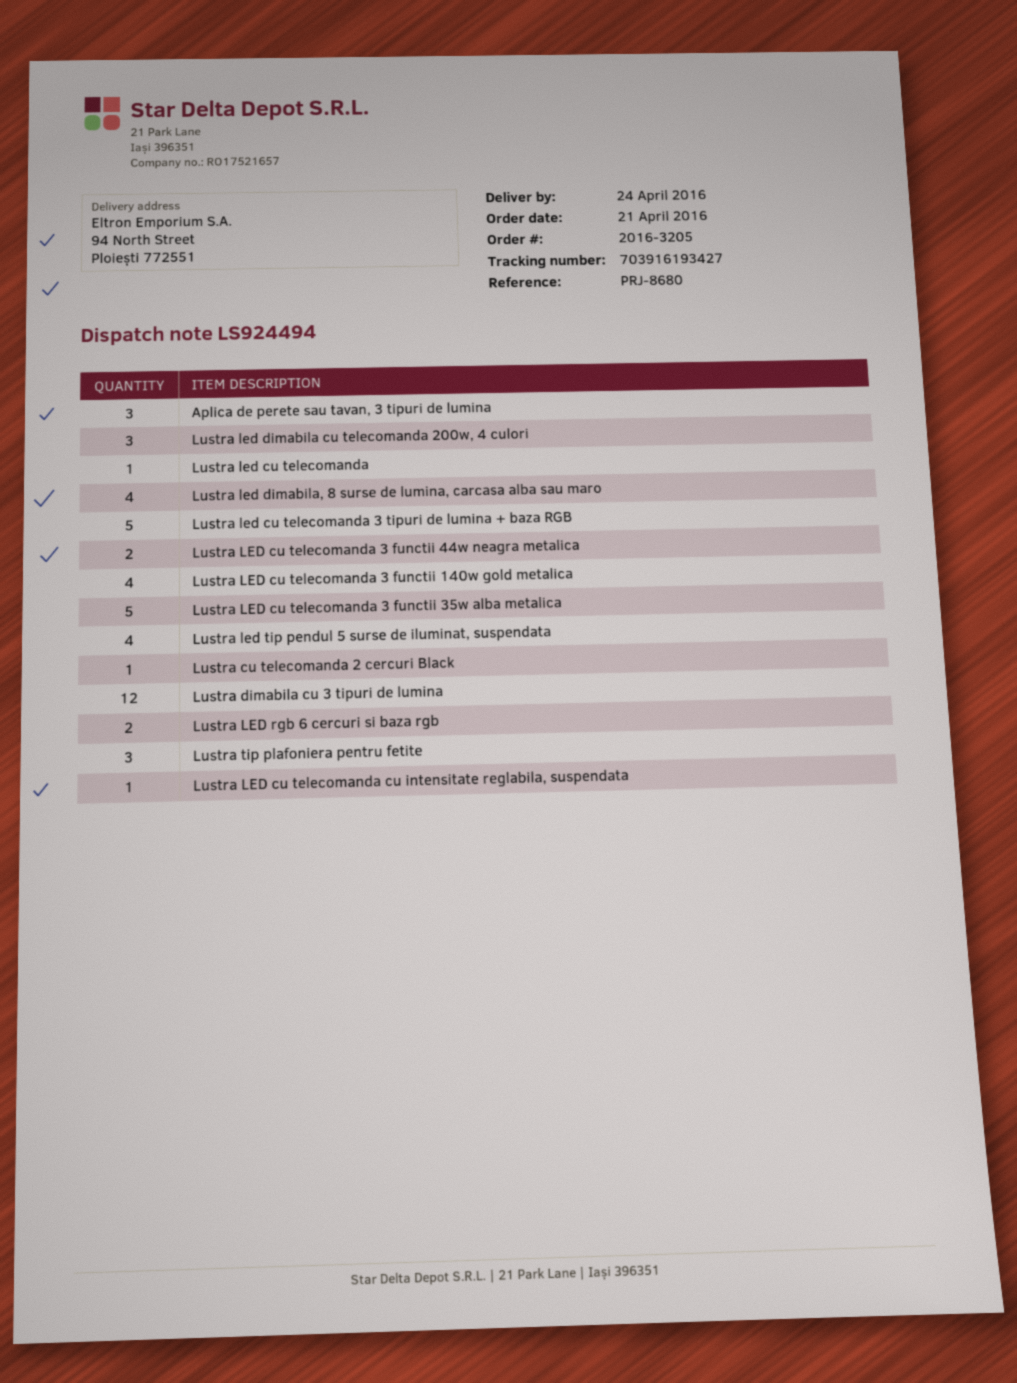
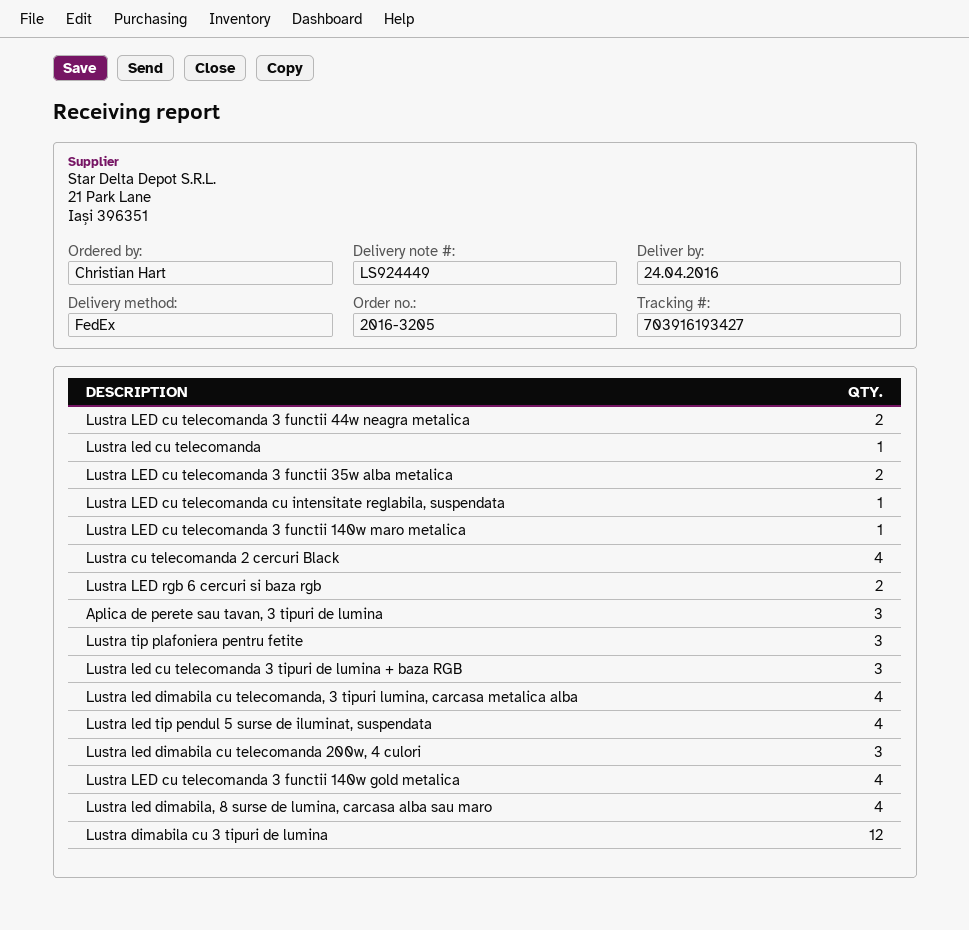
delivery note number: LS924494 -> LS924449
Lustra led cu telecomanda 3 tipuri de lumina + baza RGB: 5 -> 3
Lustra LED cu telecomanda 3 functii 35w alba metalica: 5 -> 2
Lustra cu telecomanda 2 cercuri Black: 1 -> 4
Lustra LED cu telecomanda 3 functii 140w maro metalica: none -> 1
Lustra led dimabila cu telecomanda, 3 tipuri lumina, carcasa metalica alba: none -> 4

